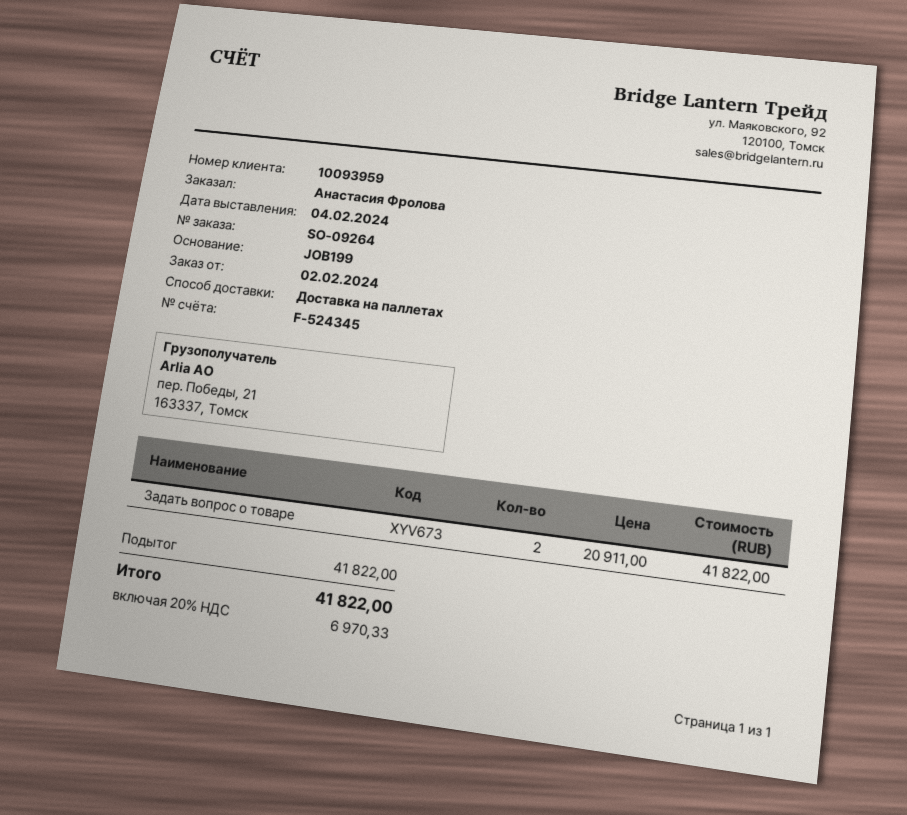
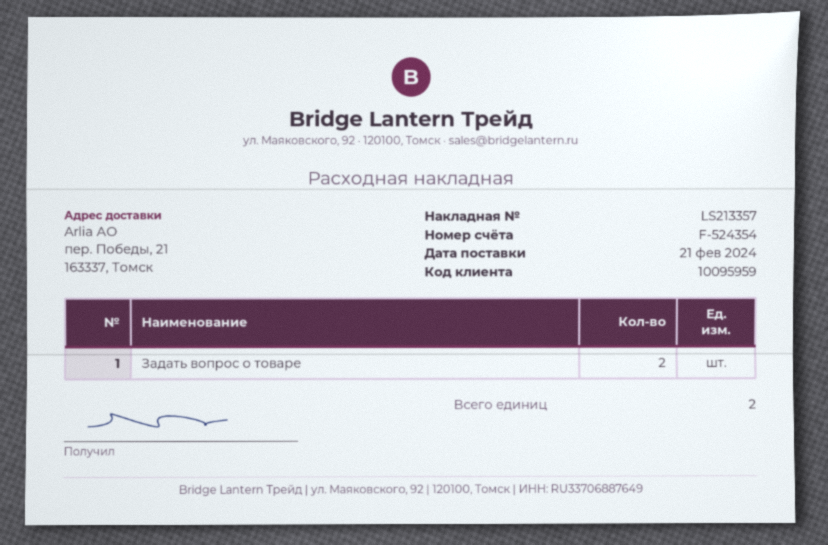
invoice number: F-524345 -> F-524354
customer number: 10093959 -> 10095959

